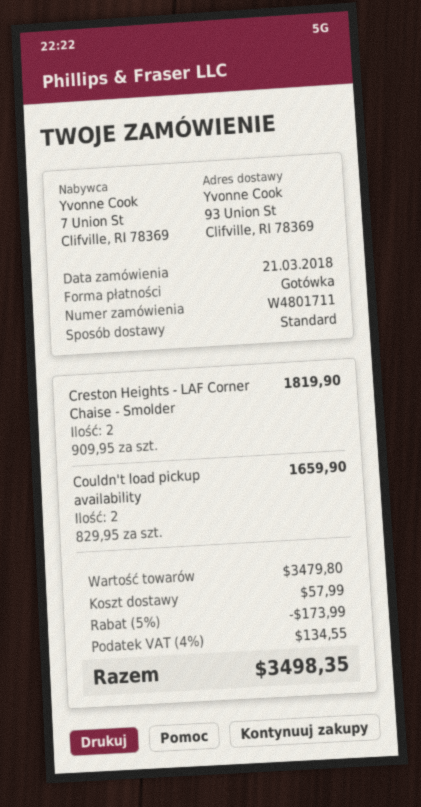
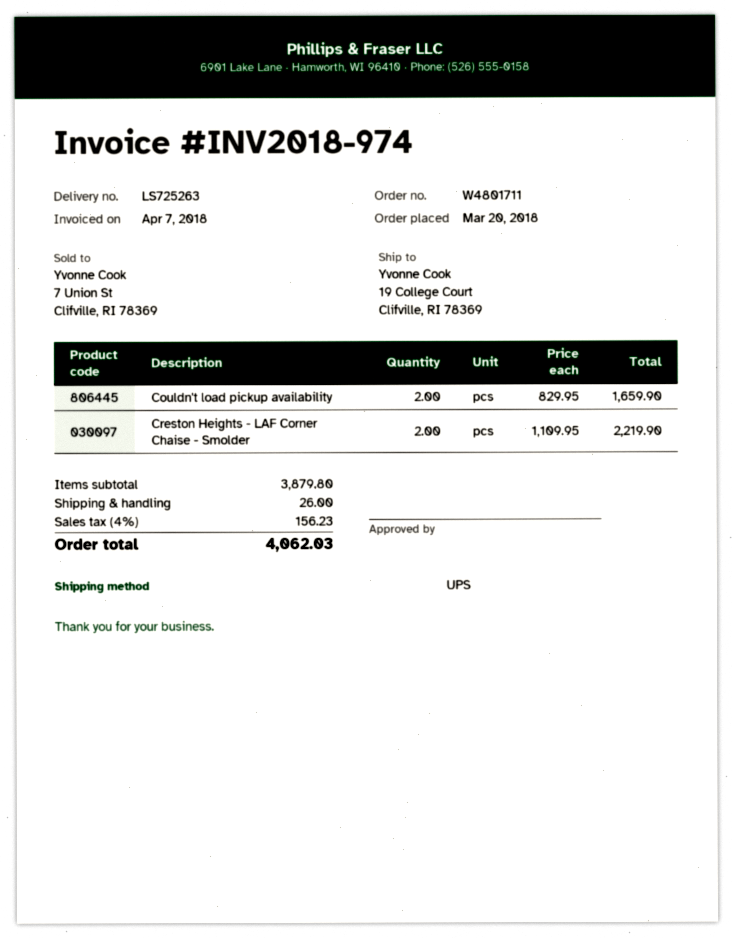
order date: 2018-03-21 -> 2018-03-20
shipping method: standard -> UPS
ship to: 93 Union St, Clifville, RI 78369 -> 19 College Court, Clifville, RI 78369
Creston Heights - LAF Corner Chaise - Smolder: 2 x 909.95 = 1819.90 -> 2 x 1109.95 = 2219.90
subtotal: 3479.80 -> 3879.80
discount: 5% = 173.99 -> none
shipping: 57.99 -> 26.00
tax: 4% = 134.55 -> 4% = 156.23
total: 3498.35 -> 4062.03

